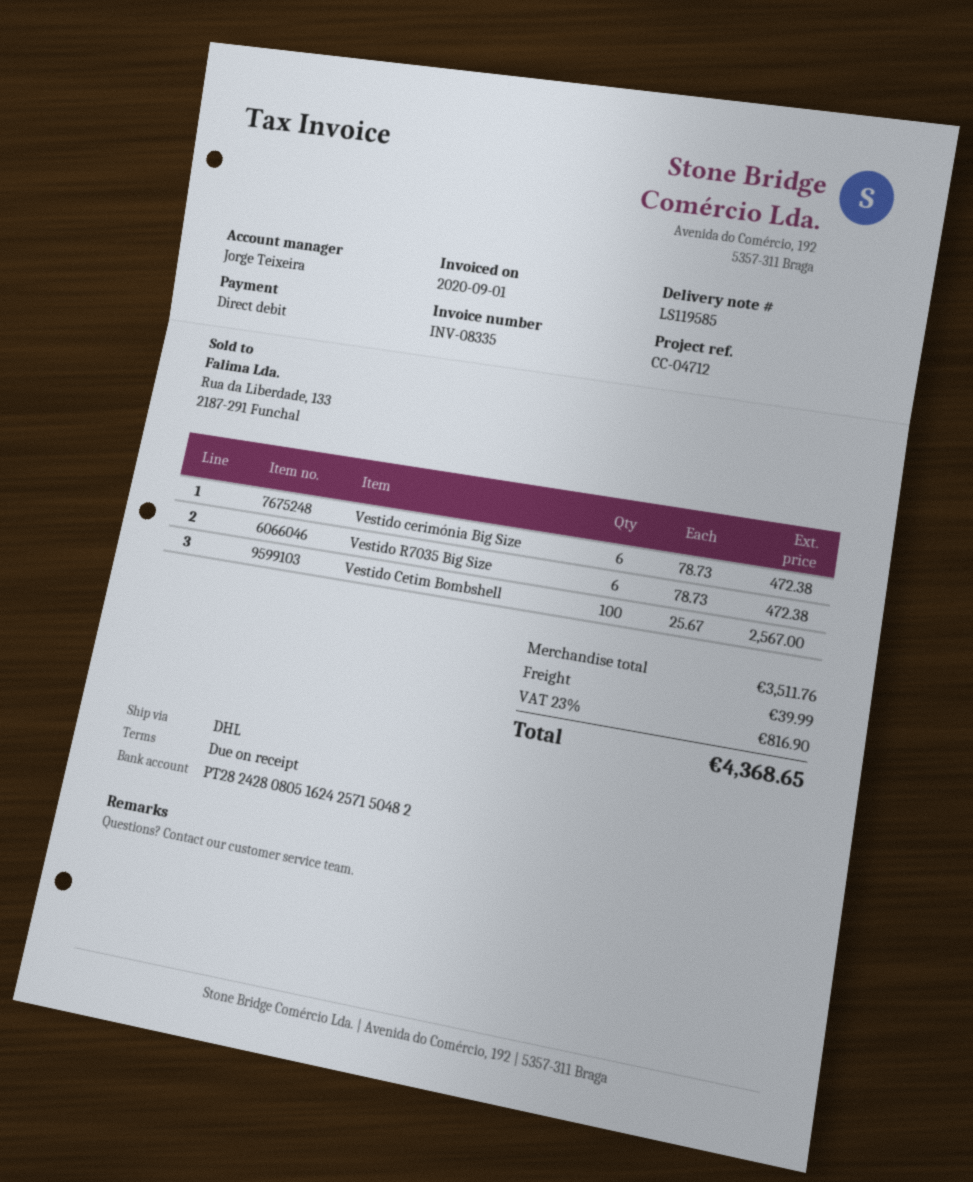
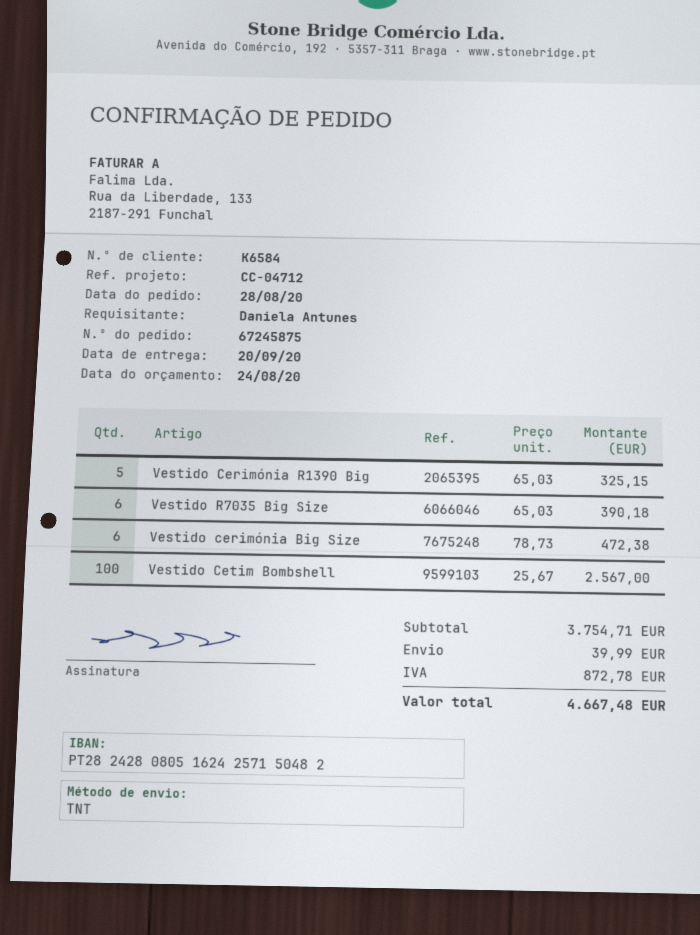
shipping method: DHL -> TNT
Vestido R7035 Big Size: 6 x 78.73 = 472.38 -> 6 x 65.03 = 390.18
Vestido Cerimónia R1390 Big: none -> 5 x 65.03 = 325.15
subtotal: 3511.76 -> 3754.71
tax: 816.90 -> 872.78
total: 4368.65 -> 4667.48

